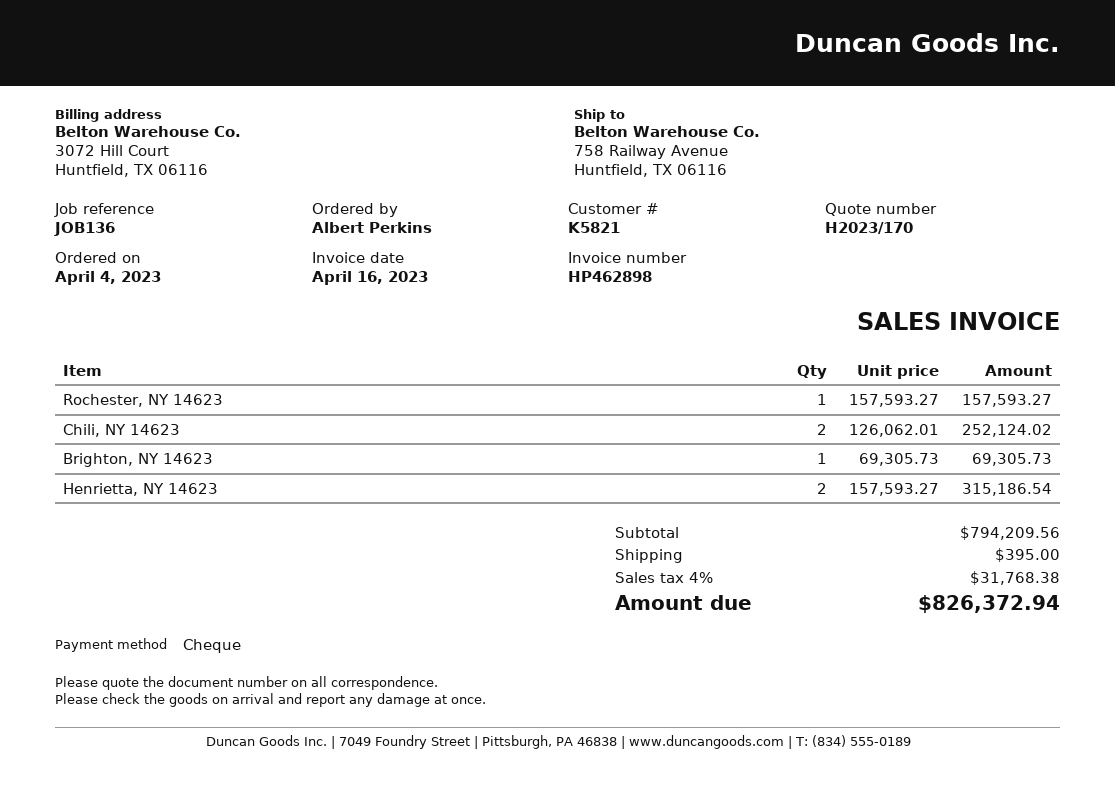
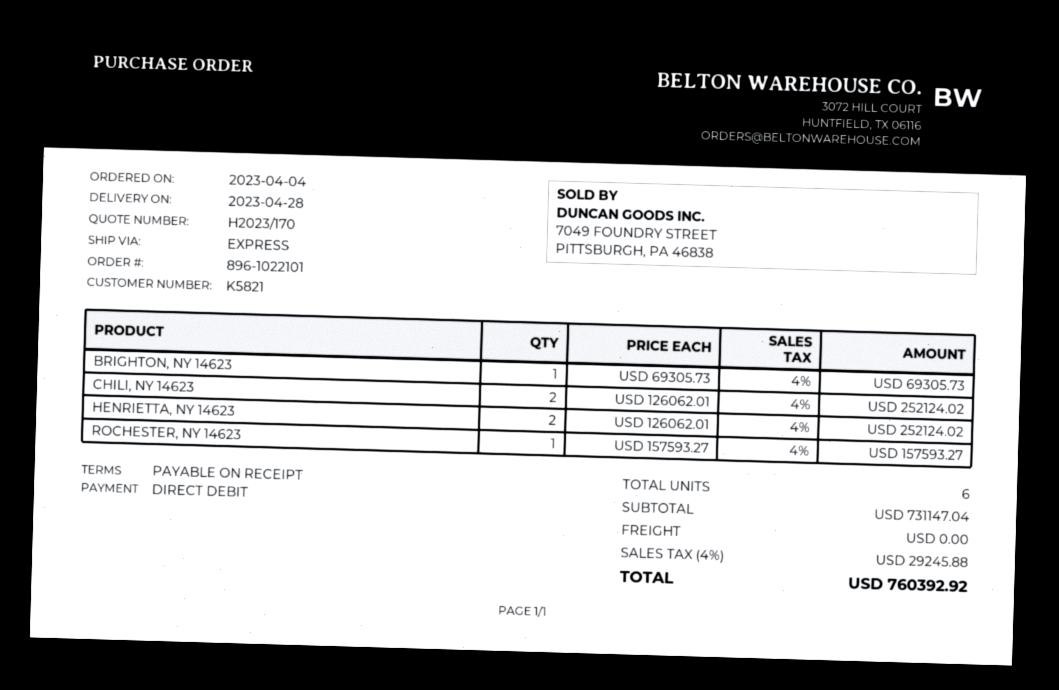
payment method: cheque -> direct debit
Henrietta, NY 14623: 2 x 157593.27 = 315186.54 -> 2 x 126062.01 = 252124.02
subtotal: 794209.56 -> 731147.04
shipping: 395.00 -> 0.00
tax: 4% = 31768.38 -> 4% = 29245.88
total: 826372.94 -> 760392.92

